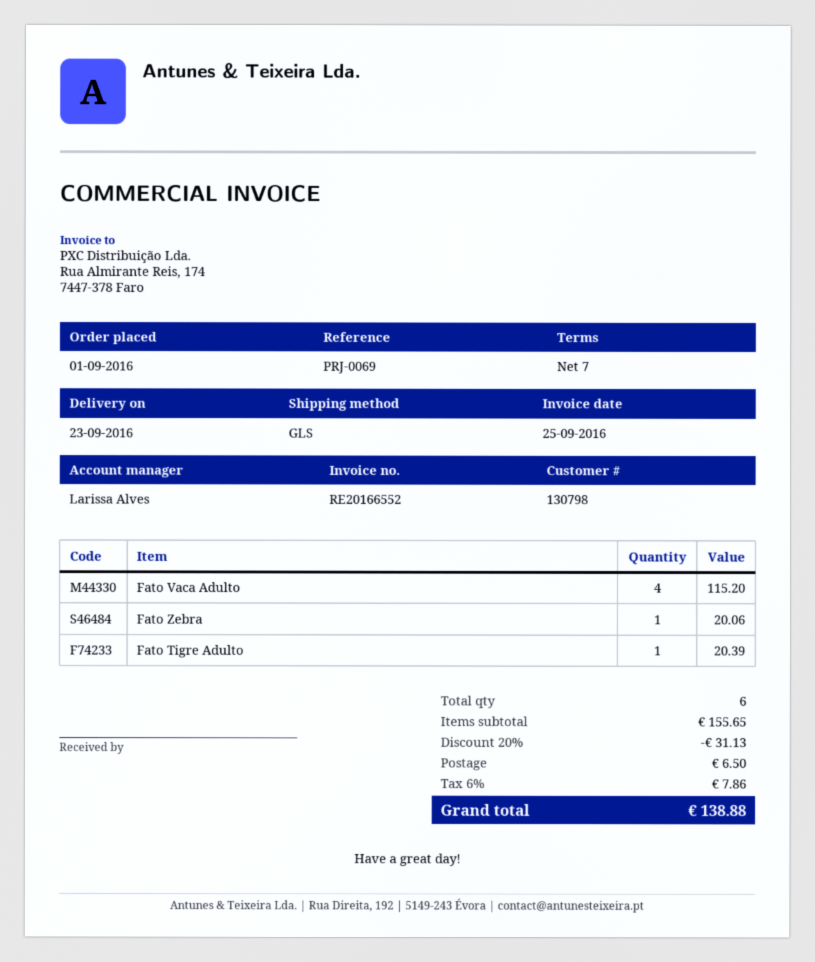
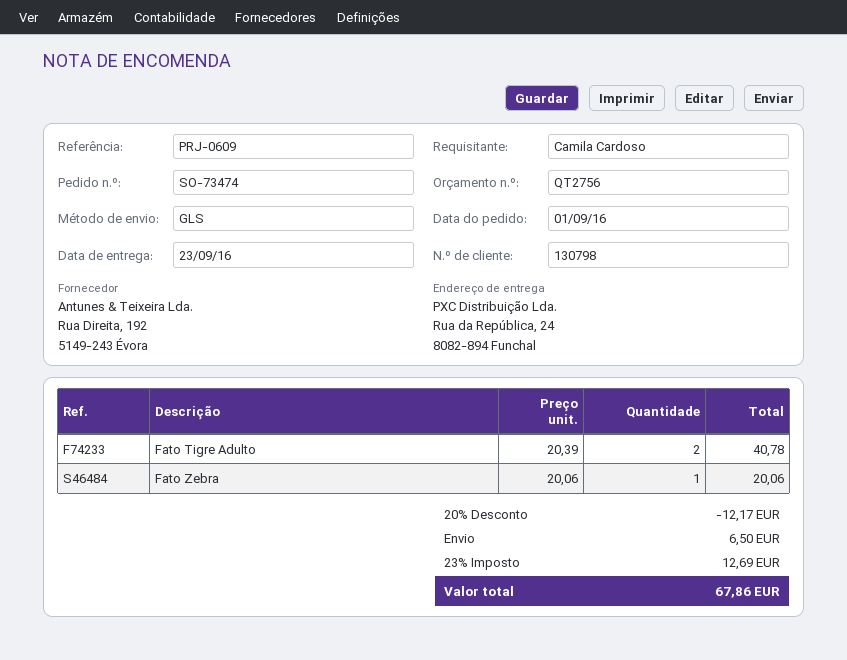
reference: PRJ-0069 -> PRJ-0609
Fato Vaca Adulto: 4 for 115.20 -> none
Fato Tigre Adulto: 1 for 20.39 -> 2 for 40.78
discount: 20% = 31.13 -> 20% = 12.17
tax: 6% = 7.86 -> 23% = 12.69
total: 138.88 -> 67.86

